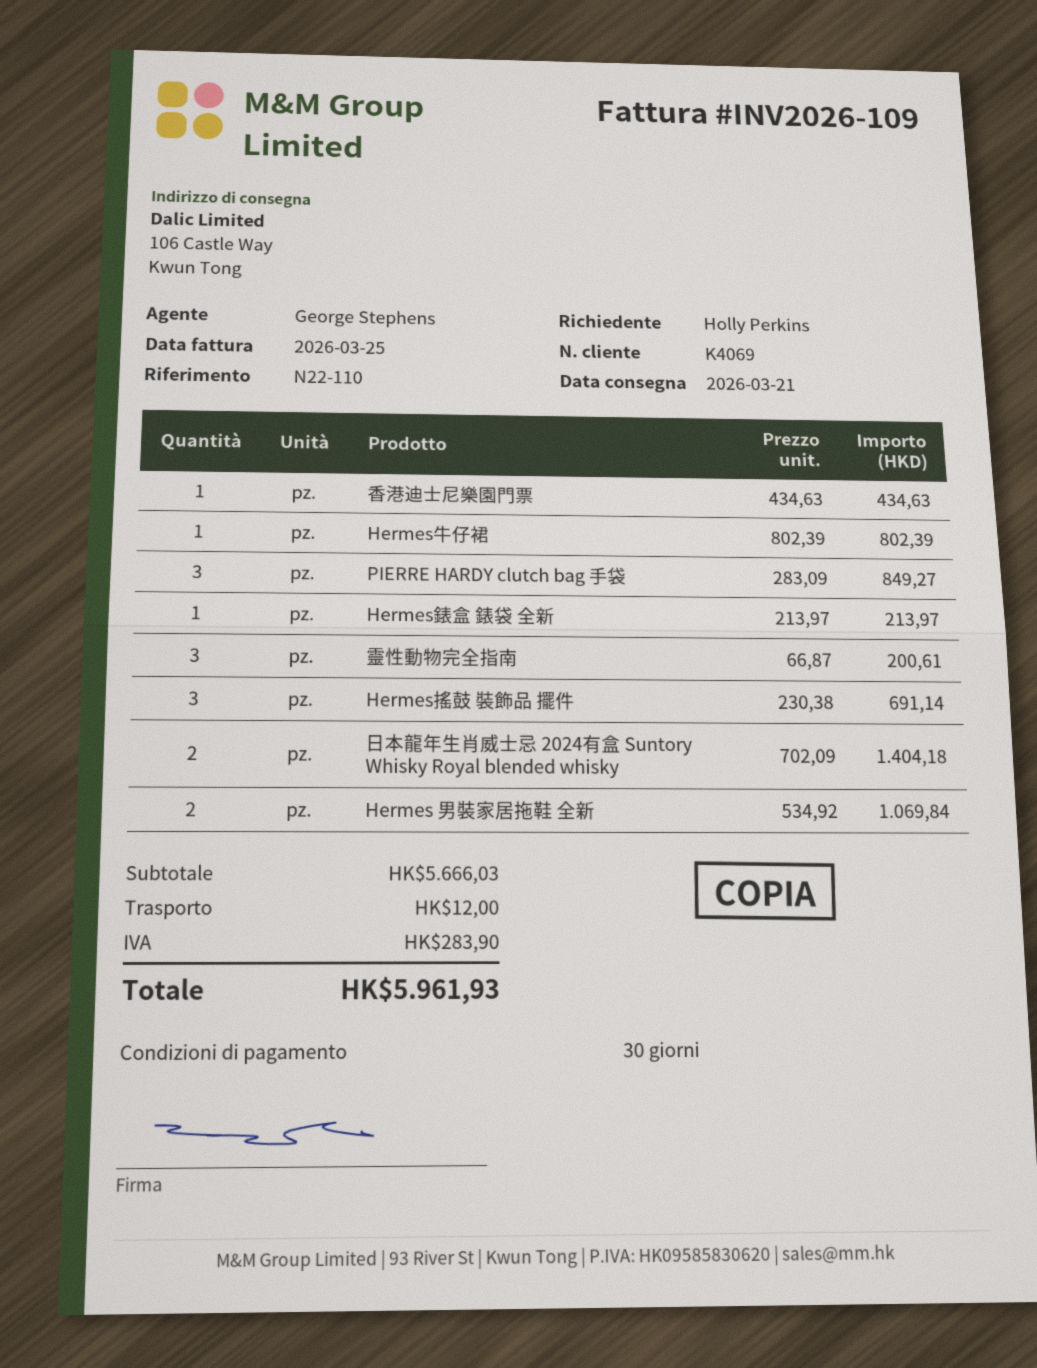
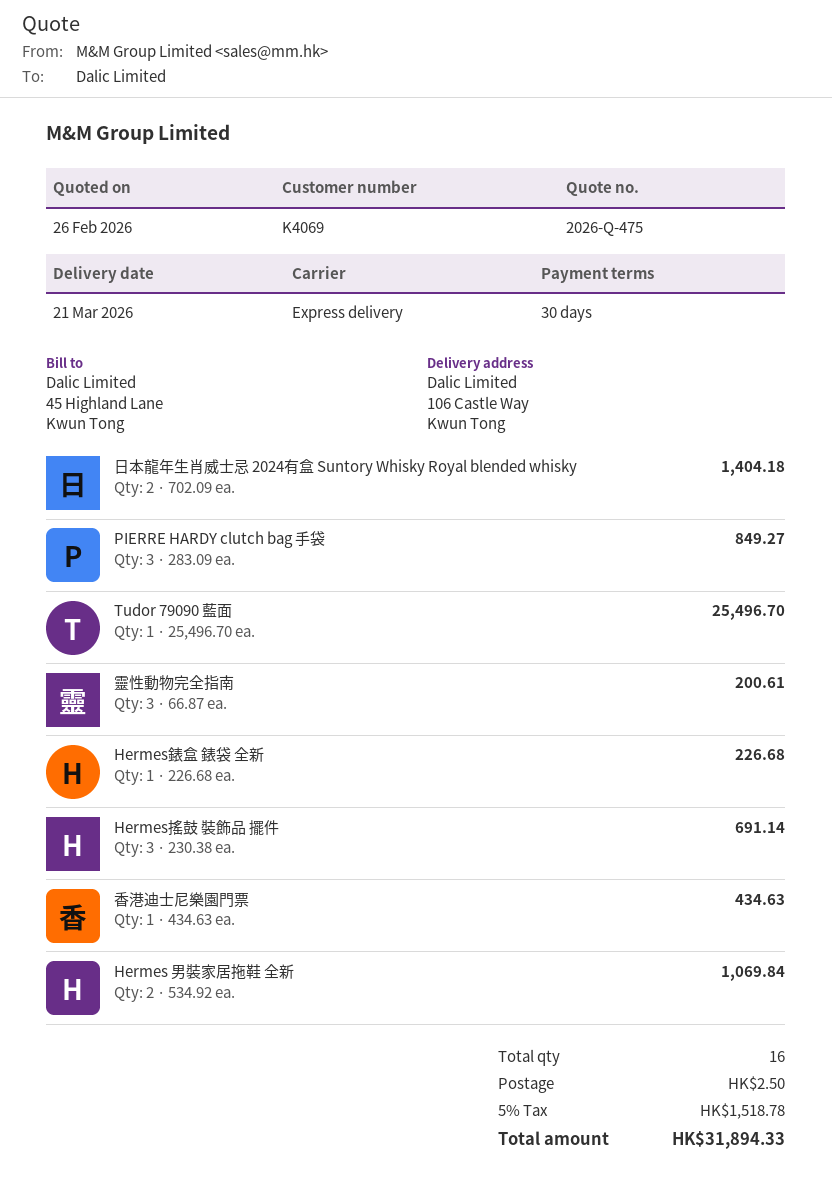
Hermes牛仔裙: 1 x 802.39 = 802.39 -> none
Hermes錶盒 錶袋 全新: 1 x 213.97 = 213.97 -> 1 x 226.68 = 226.68
Tudor 79090 藍面: none -> 1 x 25496.70 = 25496.70
shipping: 12.00 -> 2.50
tax: 283.90 -> 1518.78
total: 5961.93 -> 31894.33

